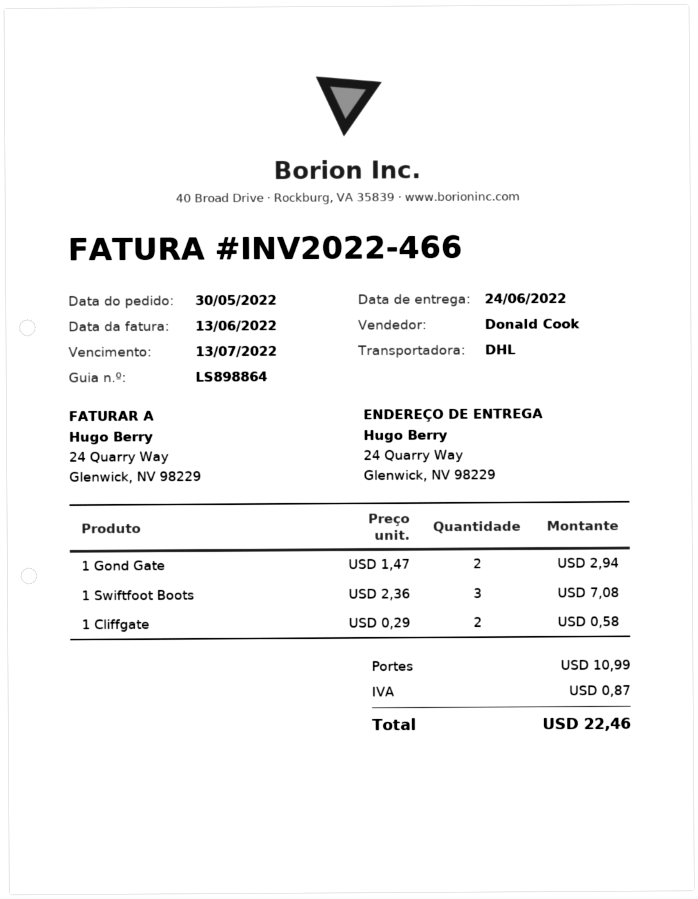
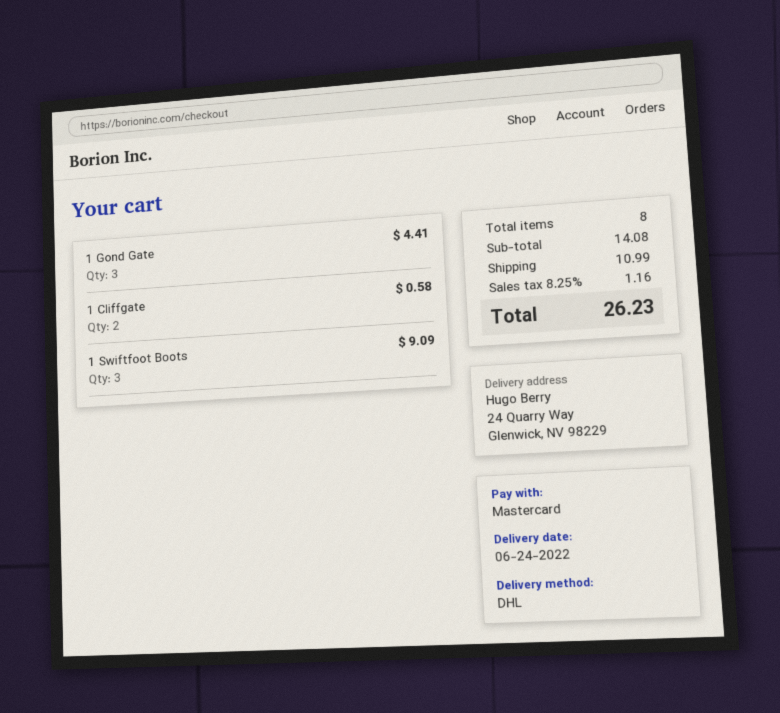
1 Gond Gate: 2 for 2.94 -> 3 for 4.41
1 Swiftfoot Boots: 3 for 7.08 -> 3 for 9.09
tax: 0.87 -> 1.16
total: 22.46 -> 26.23

